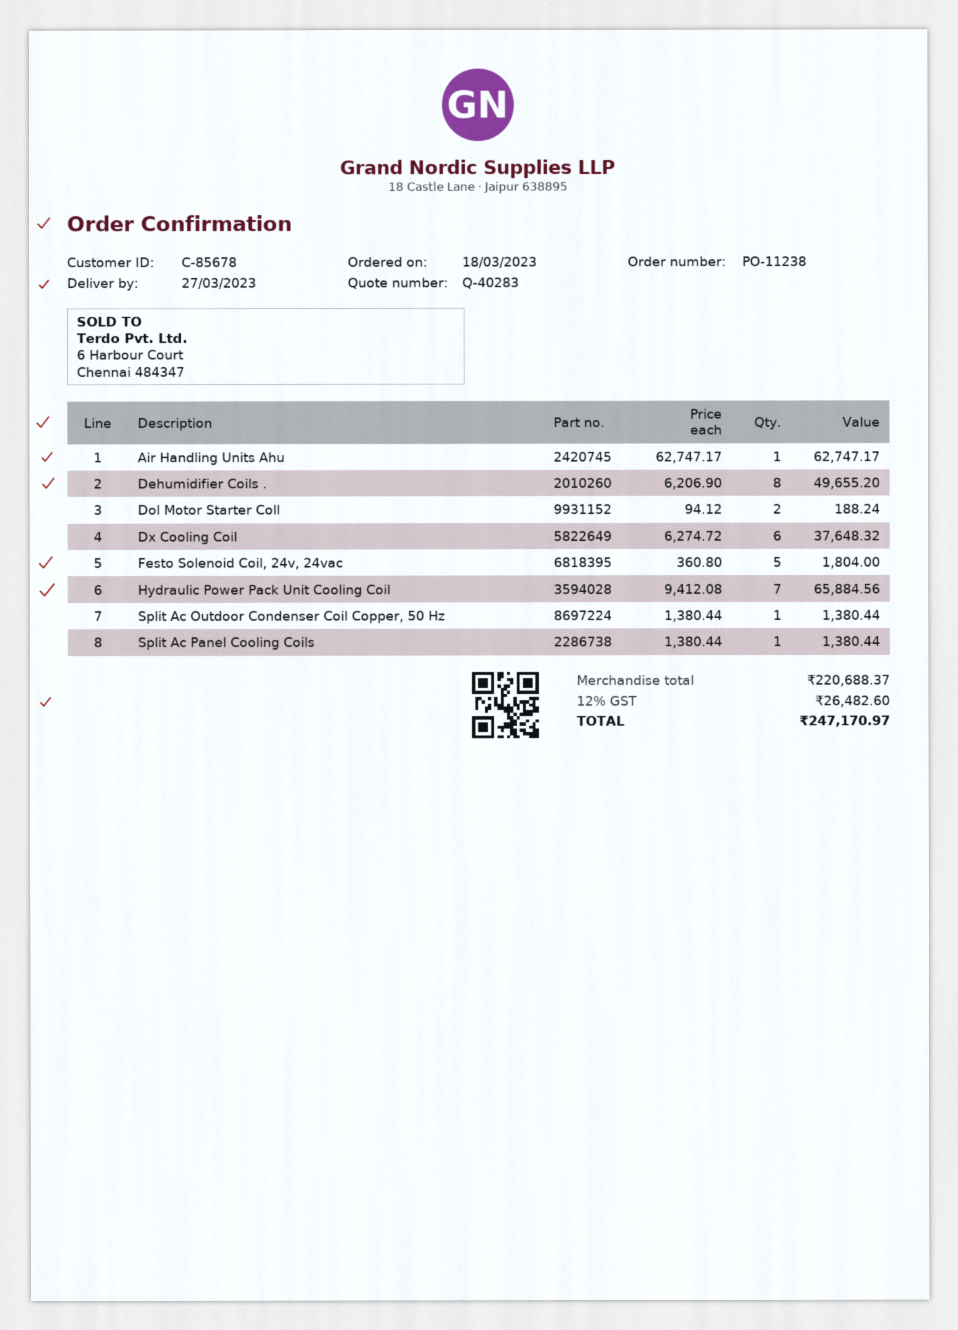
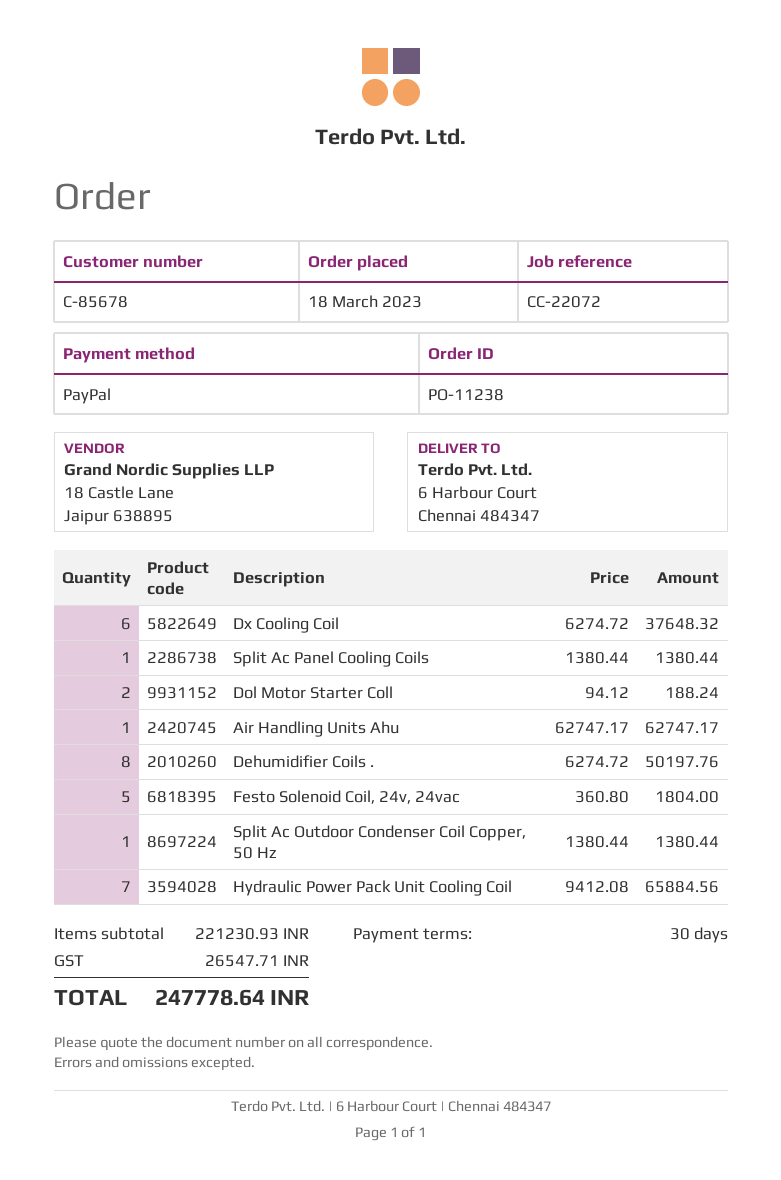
Dehumidifier Coils .: 8 x 6206.90 = 49655.20 -> 8 x 6274.72 = 50197.76
subtotal: 220688.37 -> 221230.93
tax: 26482.60 -> 26547.71
total: 247170.97 -> 247778.64

